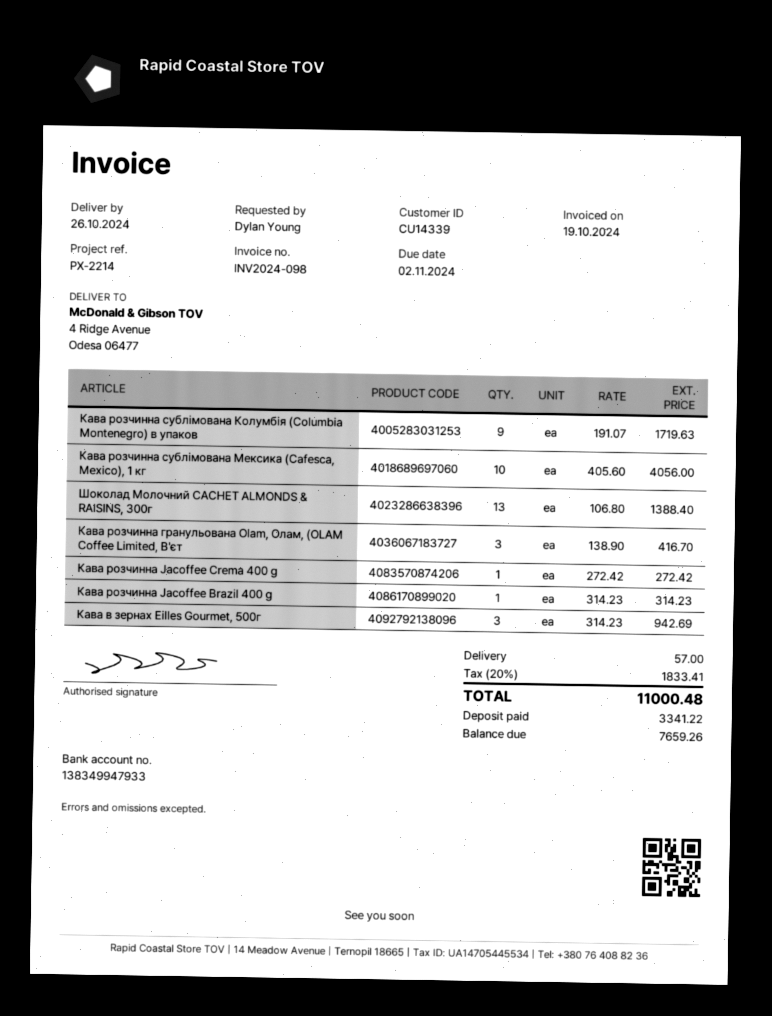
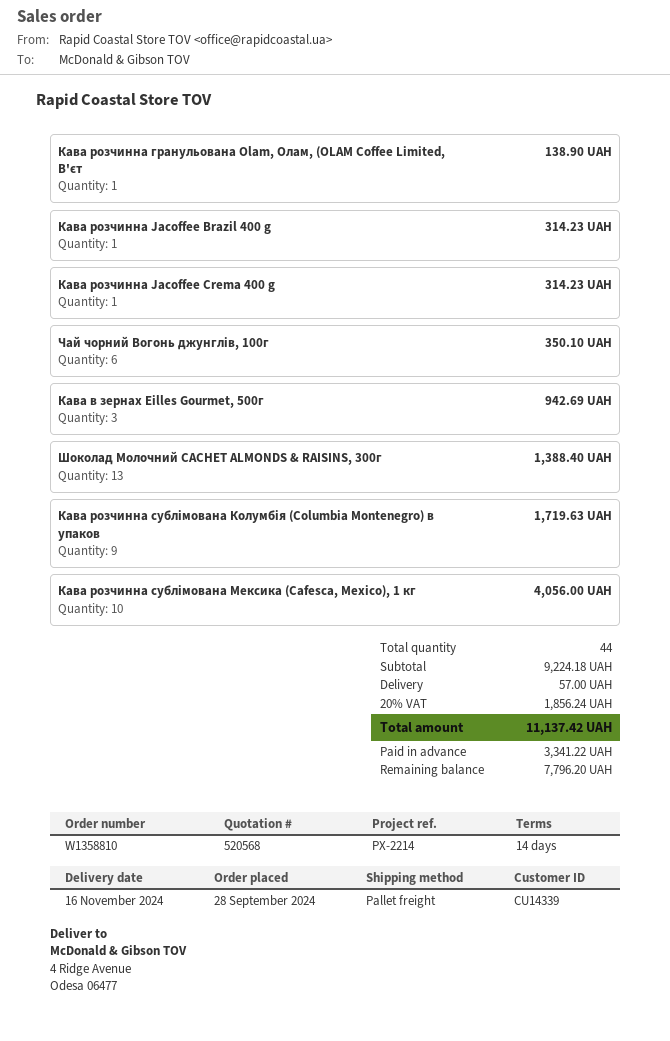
delivery date: 2024-10-26 -> 2024-11-16
Кава розчинна гранульована Olam, Олам, (OLAM Coffee Limited, В'єт: 3 for 416.70 -> 1 for 138.90
Кава розчинна Jacoffee Crema 400 g: 1 for 272.42 -> 1 for 314.23
Чай чорний Вогонь джунглів, 100г: none -> 6 for 350.10
tax: 20% = 1833.41 -> 20% = 1856.24
total: 11000.48 -> 11137.42
balance: 7659.26 -> 7796.20

